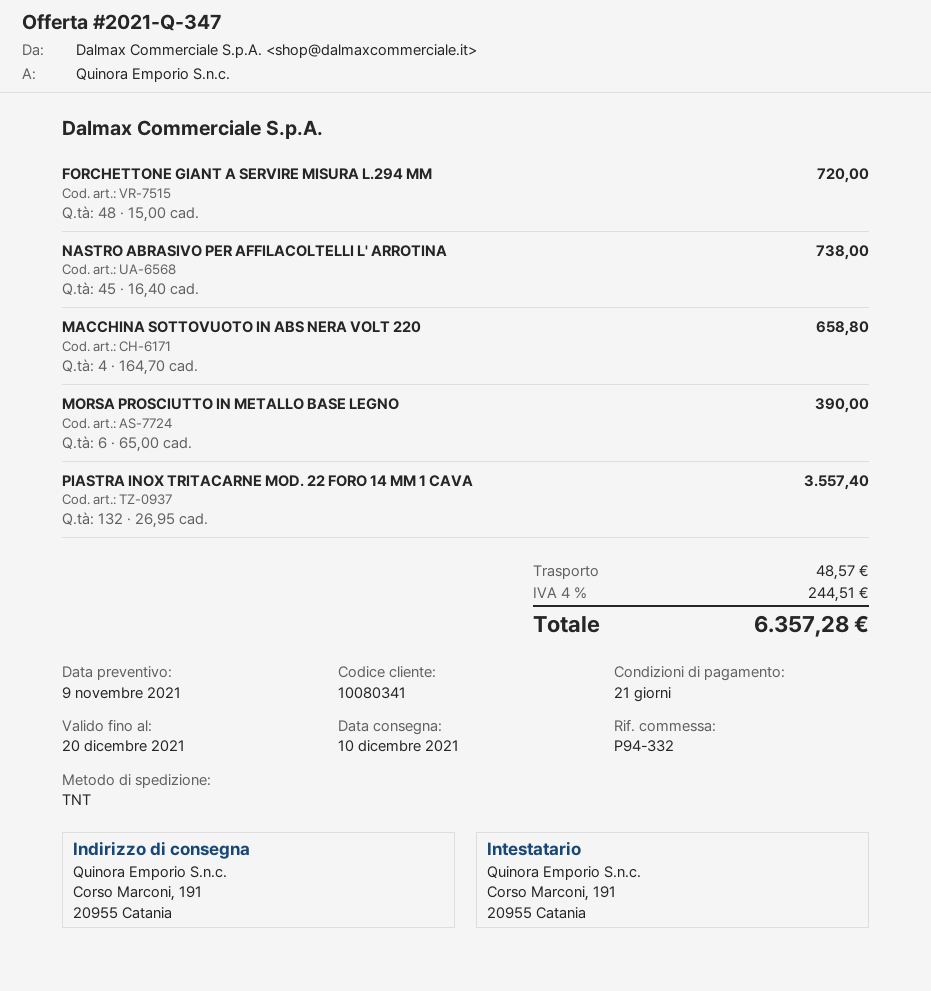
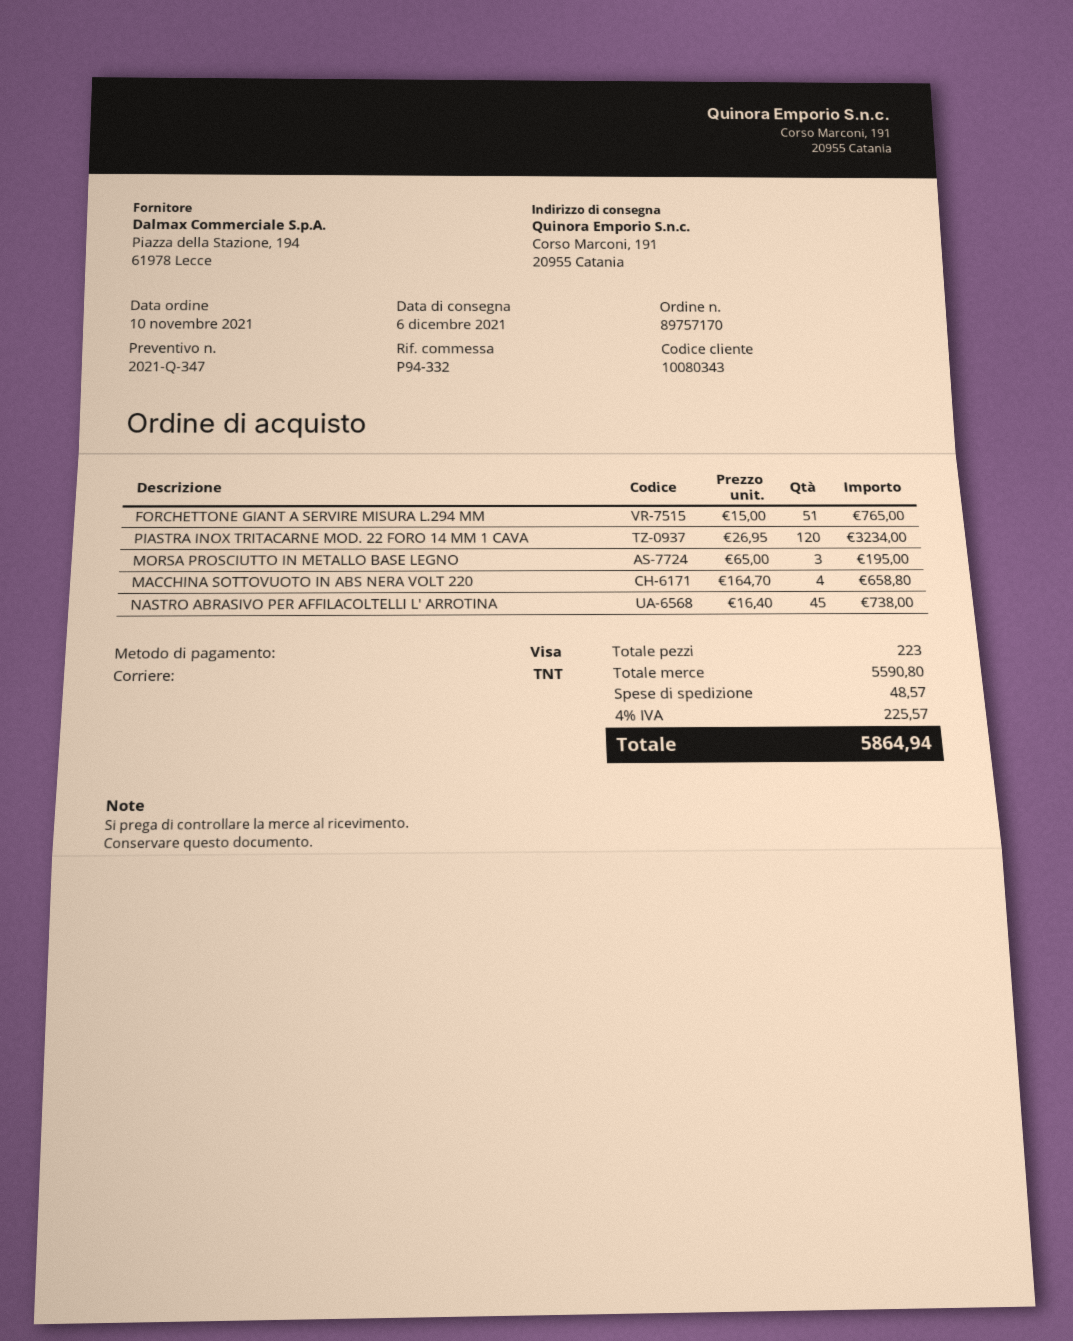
delivery date: 2021-12-10 -> 2021-12-06
customer number: 10080341 -> 10080343
FORCHETTONE GIANT A SERVIRE MISURA L.294 MM: 48 x 15.00 = 720.00 -> 51 x 15.00 = 765.00
MORSA PROSCIUTTO IN METALLO BASE LEGNO: 6 x 65.00 = 390.00 -> 3 x 65.00 = 195.00
PIASTRA INOX TRITACARNE MOD. 22 FORO 14 MM 1 CAVA: 132 x 26.95 = 3557.40 -> 120 x 26.95 = 3234.00
tax: 4% = 244.51 -> 4% = 225.57
total: 6357.28 -> 5864.94

